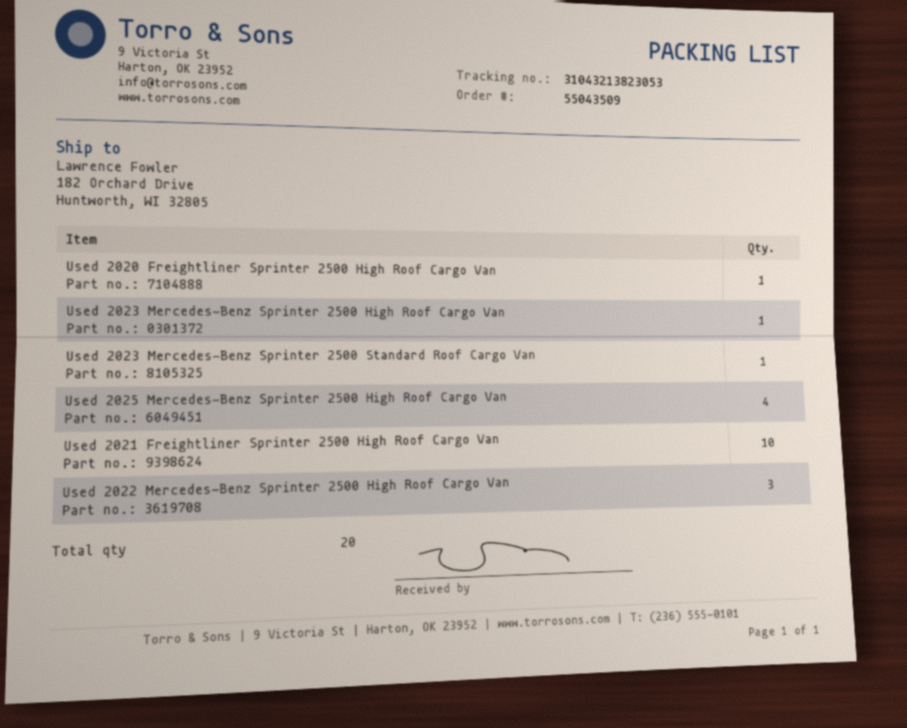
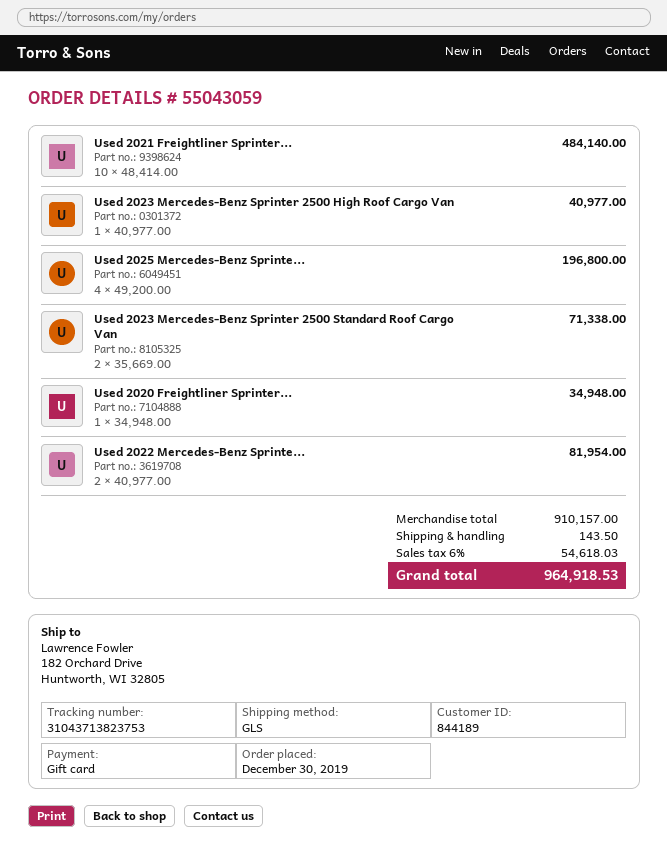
order number: 55043509 -> 55043059
tracking number: 31043213823053 -> 31043713823753
Used 2023 Mercedes-Benz Sprinter 2500 Standard Roof Cargo Van: 1 -> 2
Used 2022 Mercedes-Benz Sprinter 2500 High Roof Cargo Van: 3 -> 2

